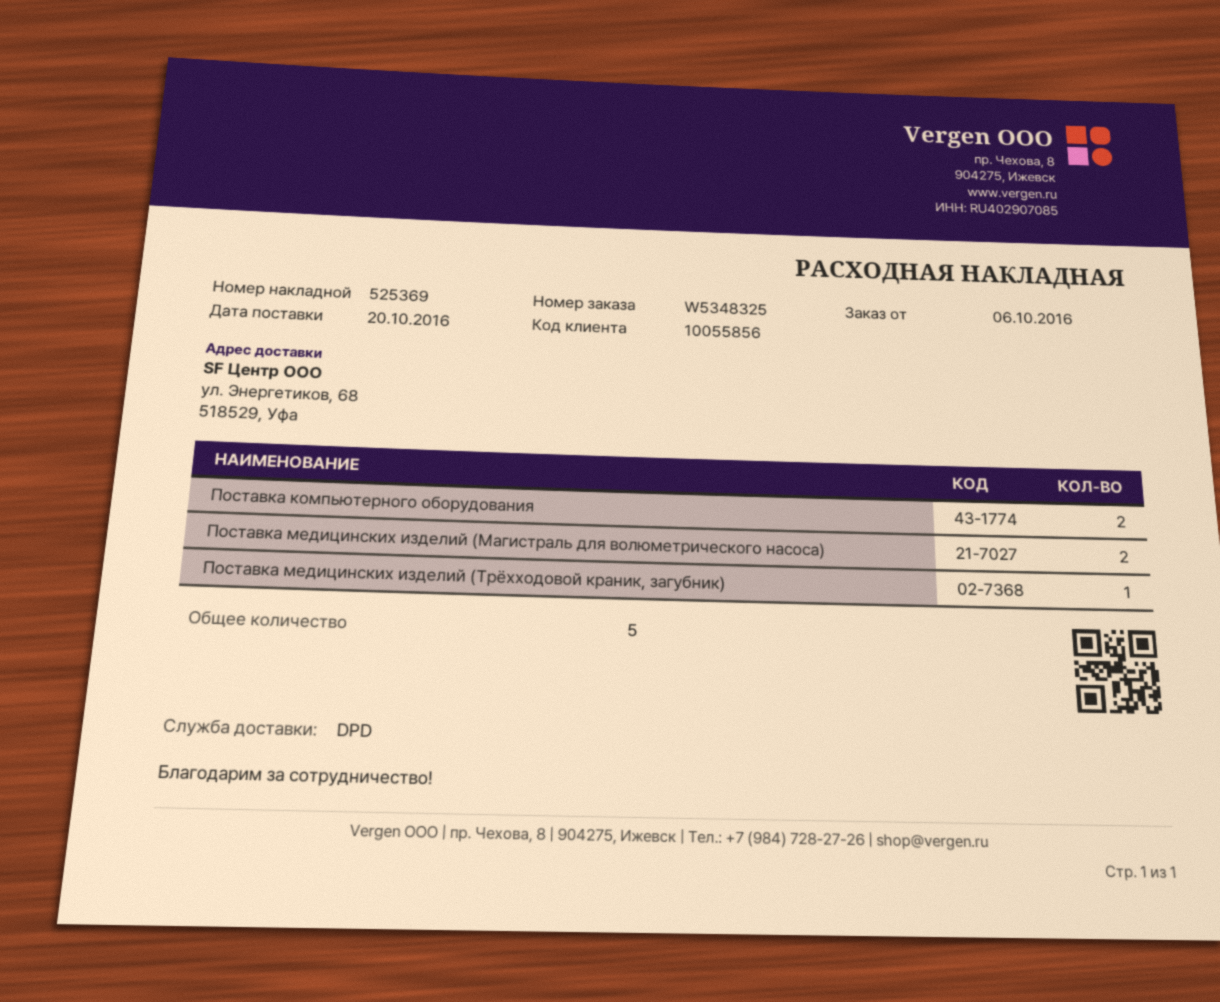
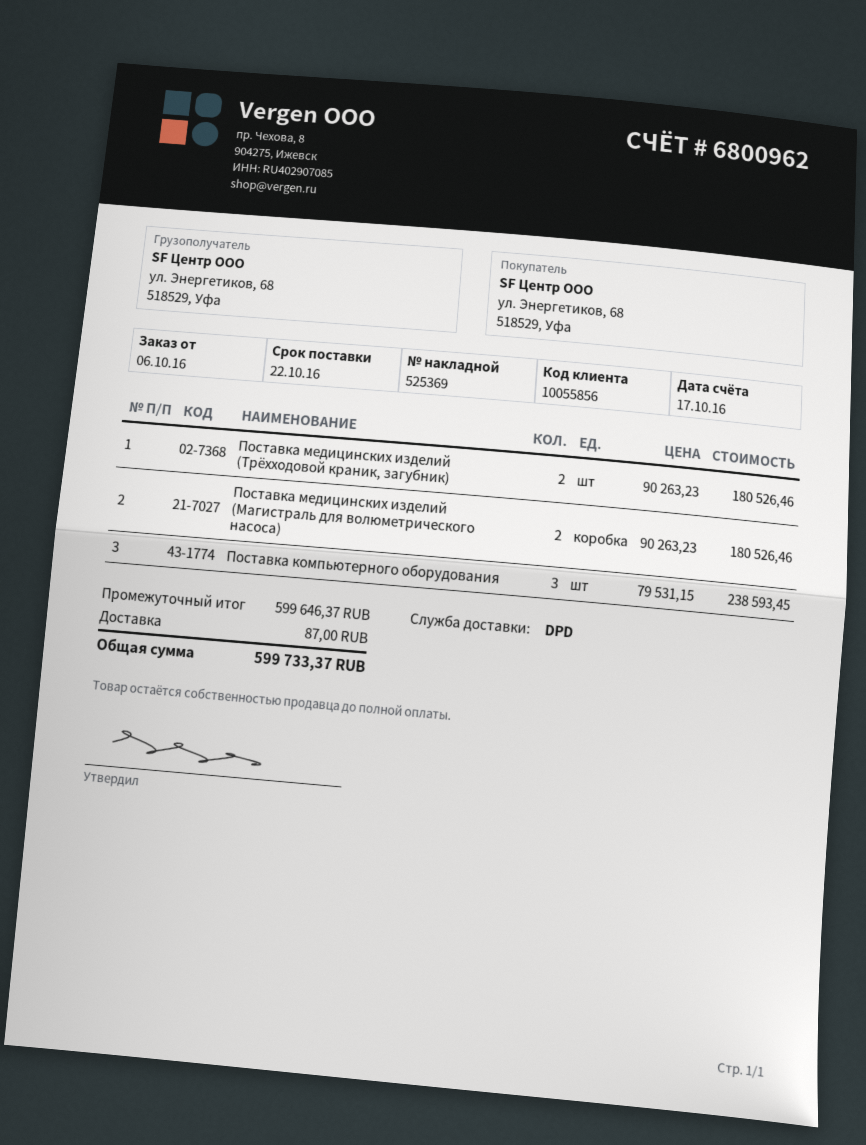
delivery date: 2016-10-20 -> 2016-10-22
Поставка компьютерного оборудования: 2 -> 3
Поставка медицинских изделий (Трёхходовой краник, загубник): 1 -> 2

